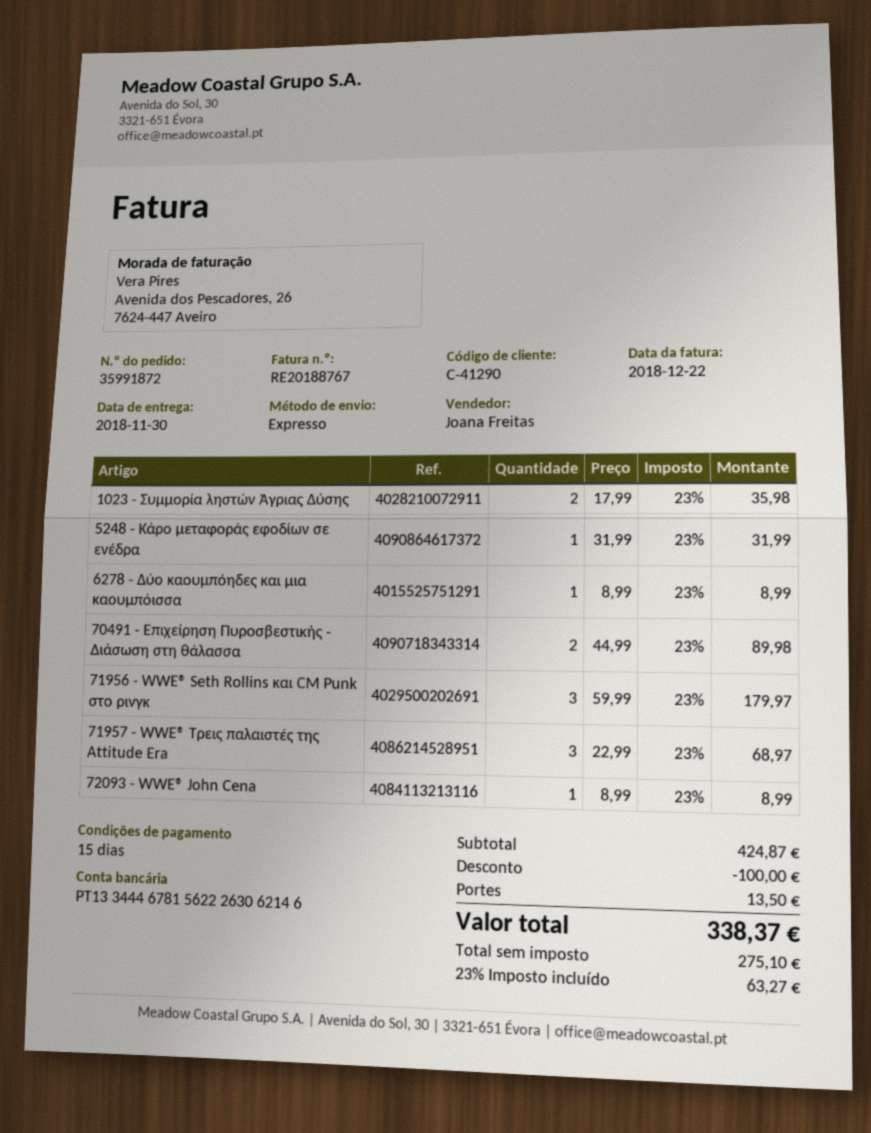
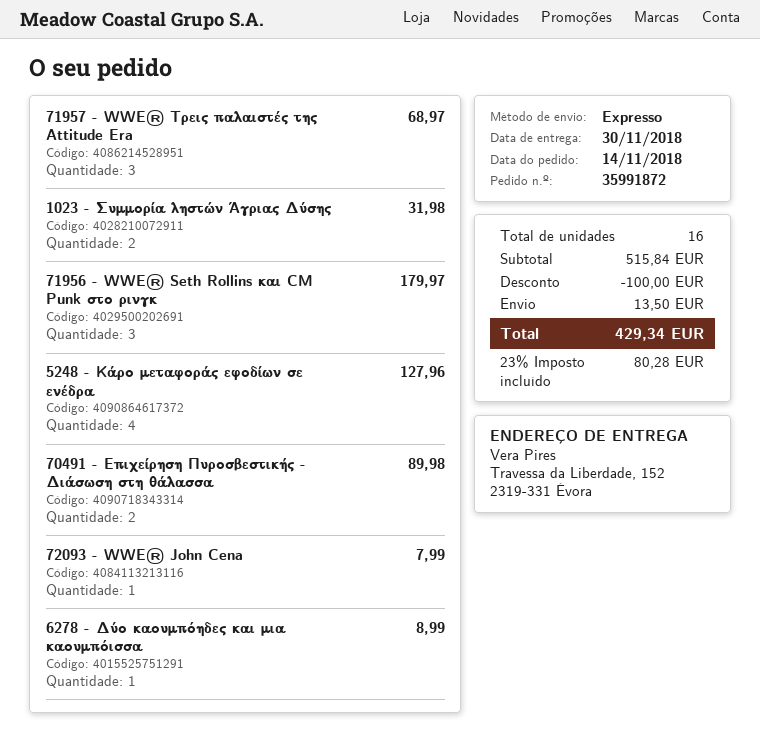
1023 - Συμμορία ληστών Άγριας Δύσης: 2 for 35.98 -> 2 for 31.98
5248 - Κάρο μεταφοράς εφοδίων σε ενέδρα: 1 for 31.99 -> 4 for 127.96
72093 - WWE® John Cena: 1 for 8.99 -> 1 for 7.99
subtotal: 424.87 -> 515.84
tax: 23% = 63.27 -> 23% = 80.28
total: 338.37 -> 429.34

